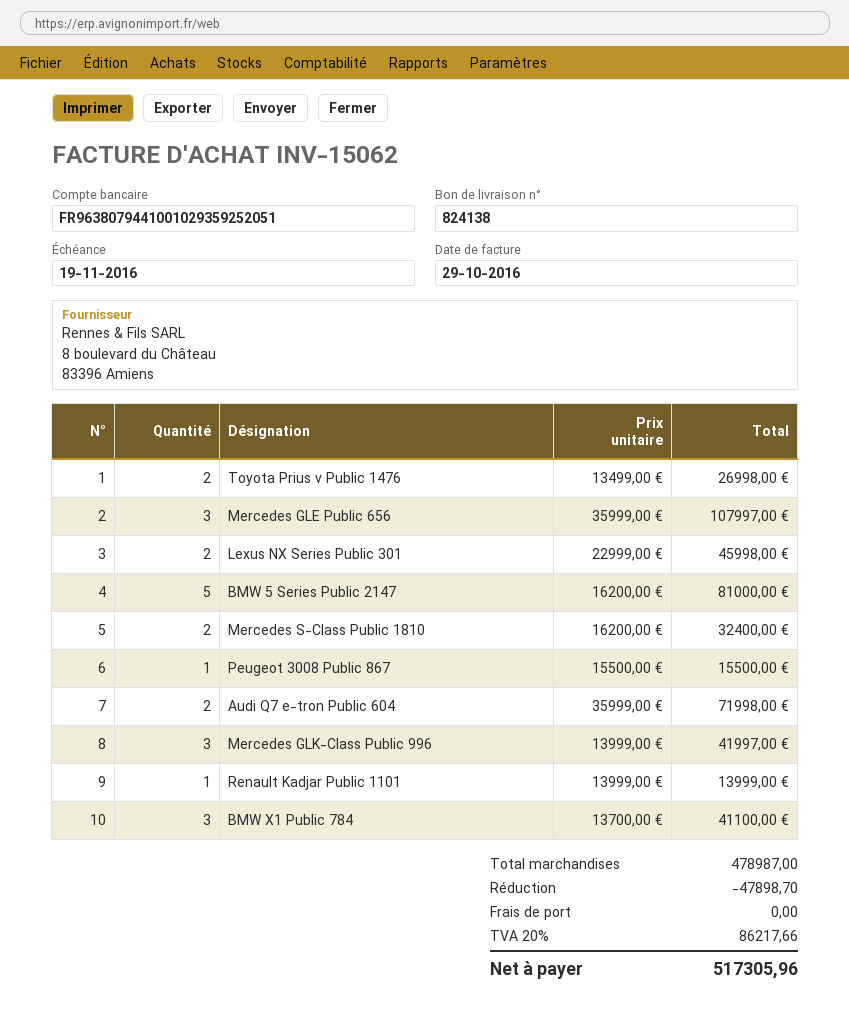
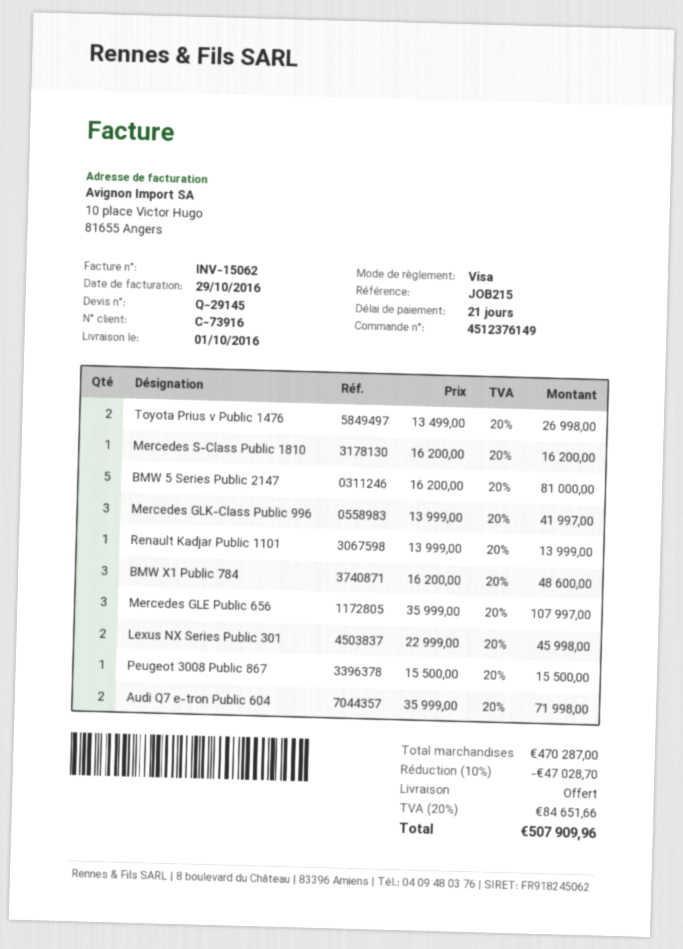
Mercedes S-Class Public 1810: 2 x 16200.00 = 32400.00 -> 1 x 16200.00 = 16200.00
BMW X1 Public 784: 3 x 13700.00 = 41100.00 -> 3 x 16200.00 = 48600.00
subtotal: 478987.00 -> 470287.00
discount: 47898.70 -> 47028.70
tax: 20% = 86217.66 -> 20% = 84651.66
total: 517305.96 -> 507909.96

